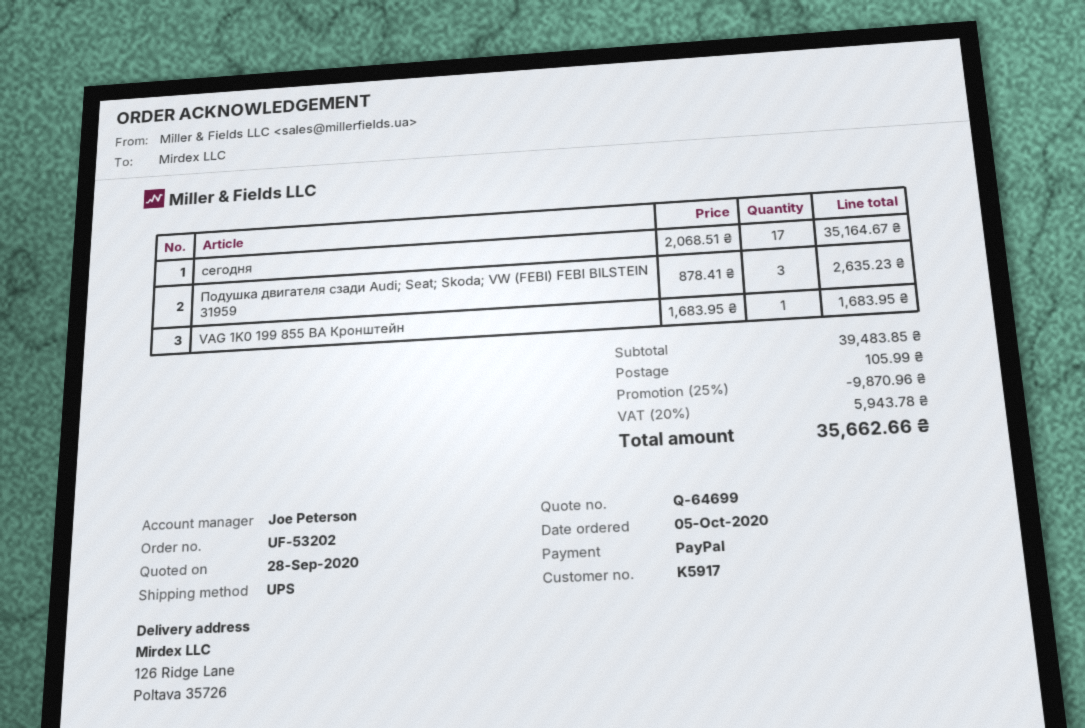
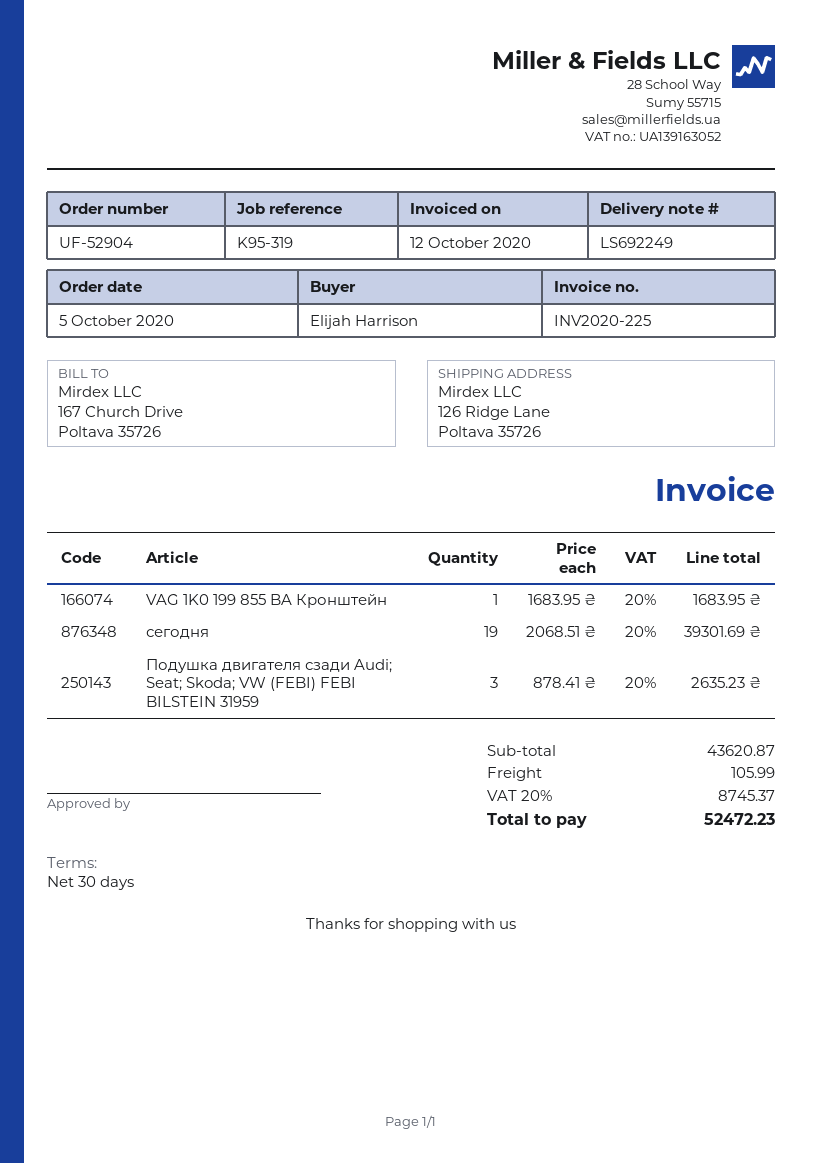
order number: UF-53202 -> UF-52904
сегодня: 17 x 2068.51 = 35164.67 -> 19 x 2068.51 = 39301.69
subtotal: 39483.85 -> 43620.87
discount: 25% = 9870.96 -> none
tax: 20% = 5943.78 -> 20% = 8745.37
total: 35662.66 -> 52472.23

